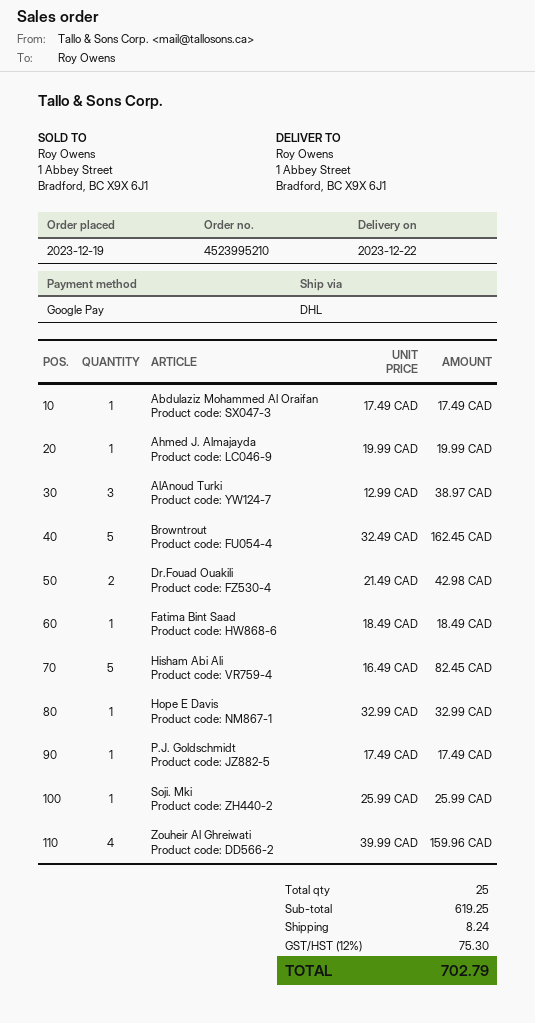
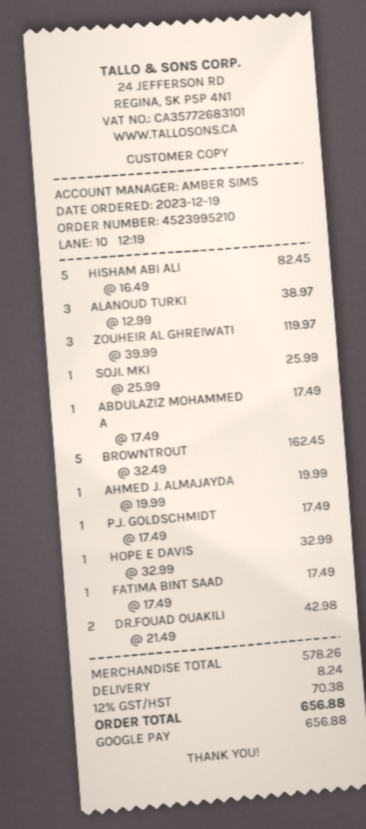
Fatima Bint Saad: 1 x 18.49 = 18.49 -> 1 x 17.49 = 17.49
Zouheir Al Ghreiwati: 4 x 39.99 = 159.96 -> 3 x 39.99 = 119.97
subtotal: 619.25 -> 578.26
tax: 12% = 75.30 -> 12% = 70.38
total: 702.79 -> 656.88

